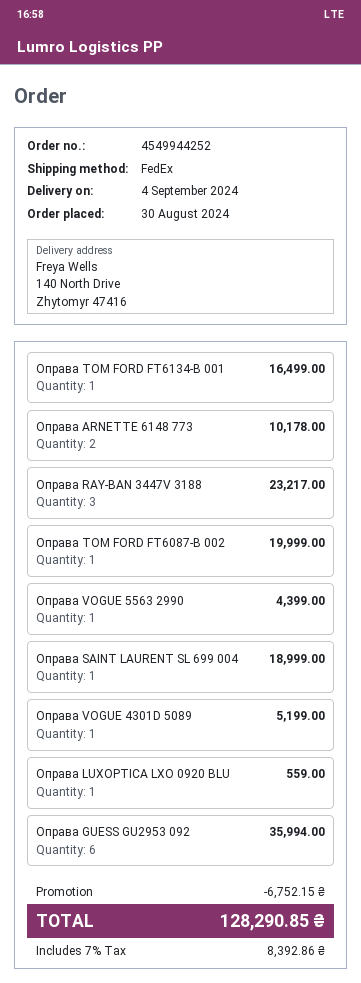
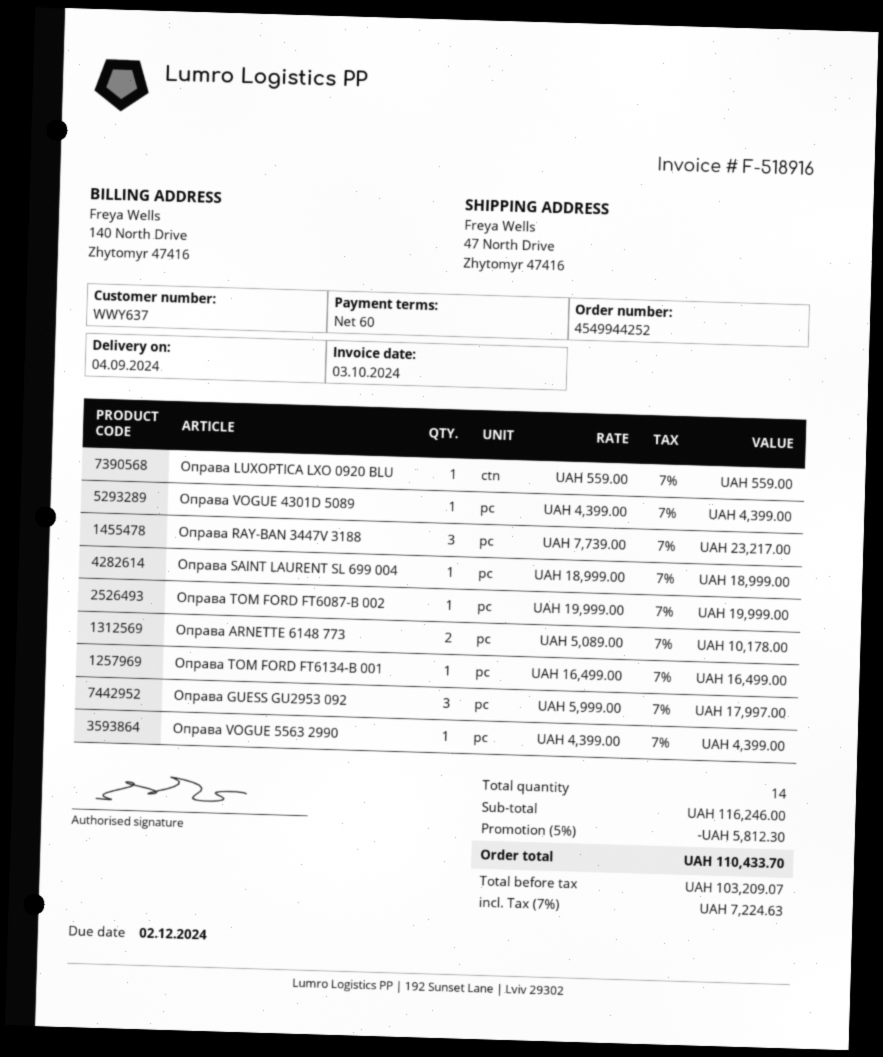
ship to: 140 North Drive, Zhytomyr 47416 -> 47 North Drive, Zhytomyr 47416
Оправа VOGUE 4301D 5089: 1 for 5199.00 -> 1 for 4399.00
Оправа GUESS GU2953 092: 6 for 35994.00 -> 3 for 17997.00
discount: 6752.15 -> 5812.30
tax: 7% = 8392.86 -> 7% = 7224.63
total: 128290.85 -> 110433.70

